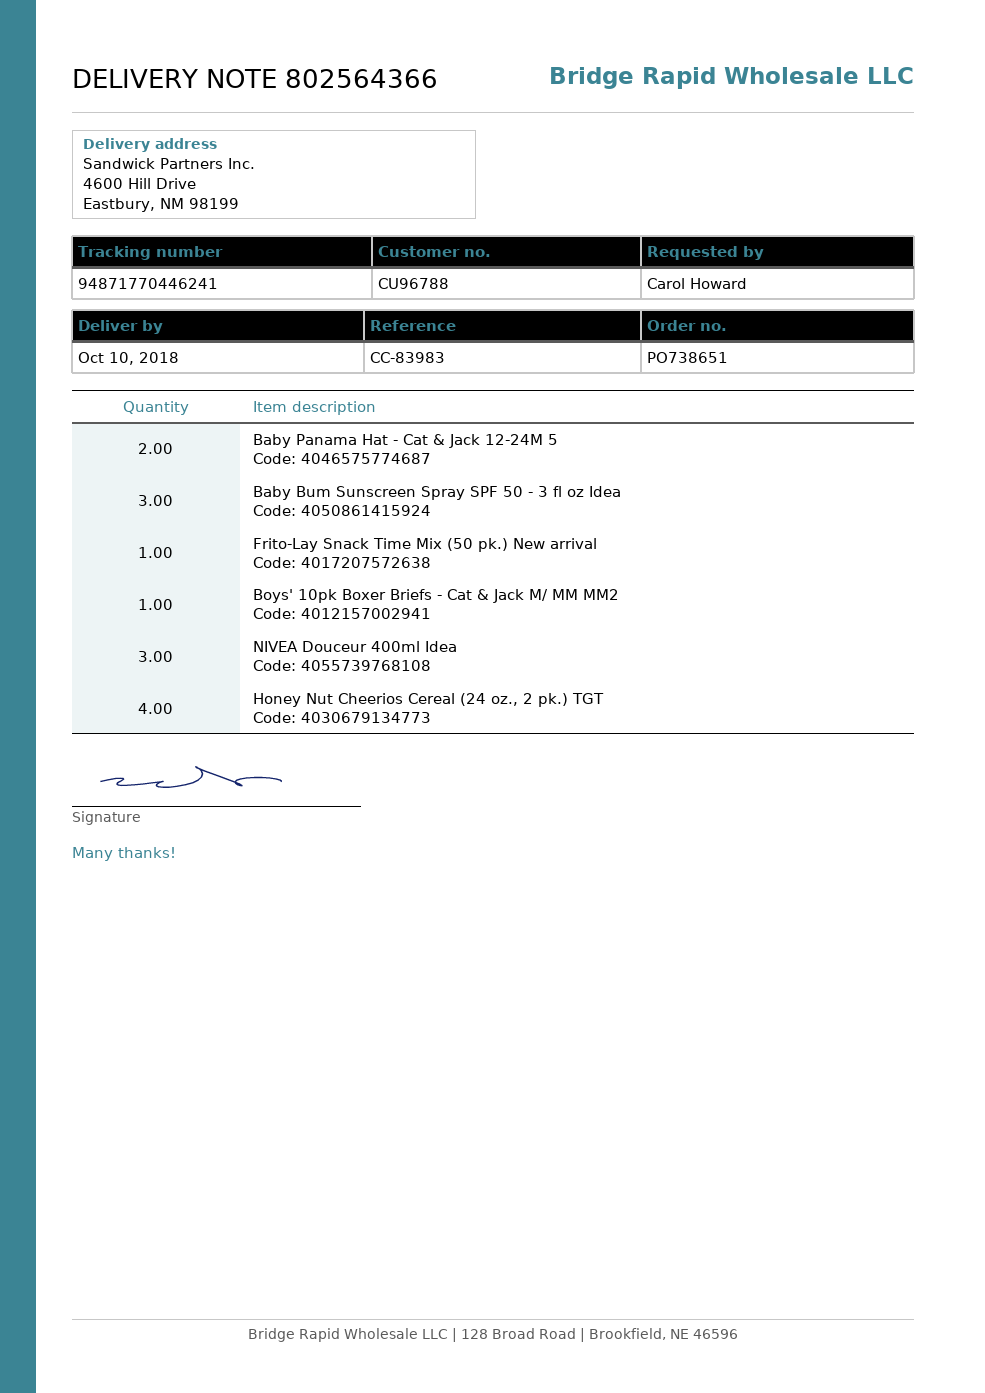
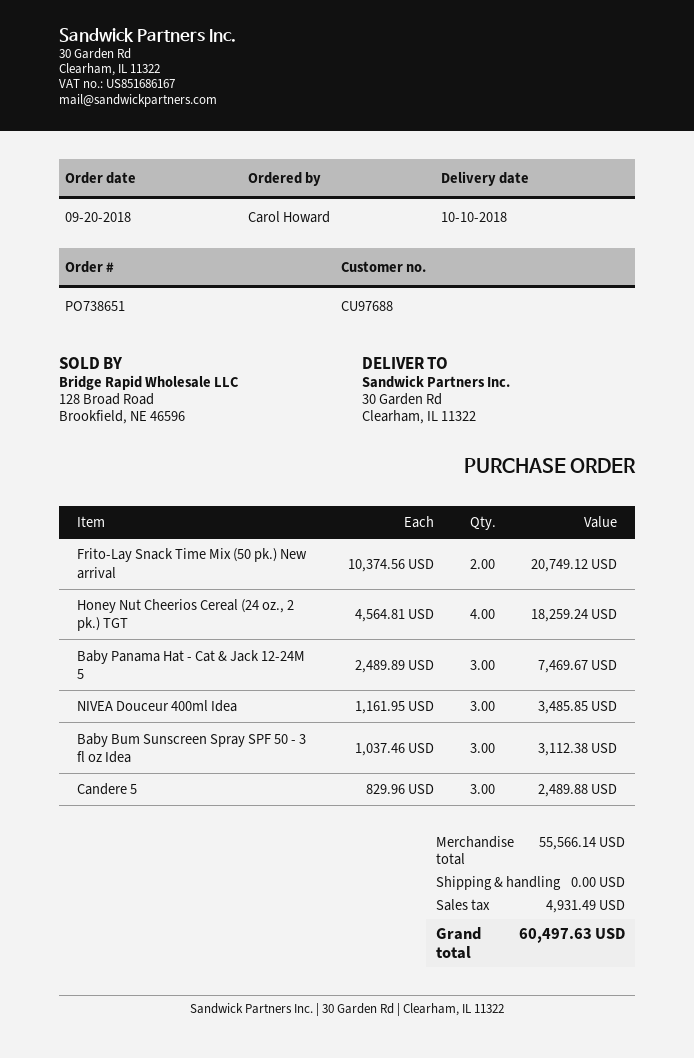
customer number: CU96788 -> CU97688
ship to: 4600 Hill Drive, Eastbury, NM 98199 -> 30 Garden Rd, Clearham, IL 11322
Baby Panama Hat - Cat & Jack 12-24M 5: 2 -> 3
Frito-Lay Snack Time Mix (50 pk.) New arrival: 1 -> 2
Boys' 10pk Boxer Briefs - Cat & Jack M/ MM MM2: 1 -> none
Candere 5: none -> 3

